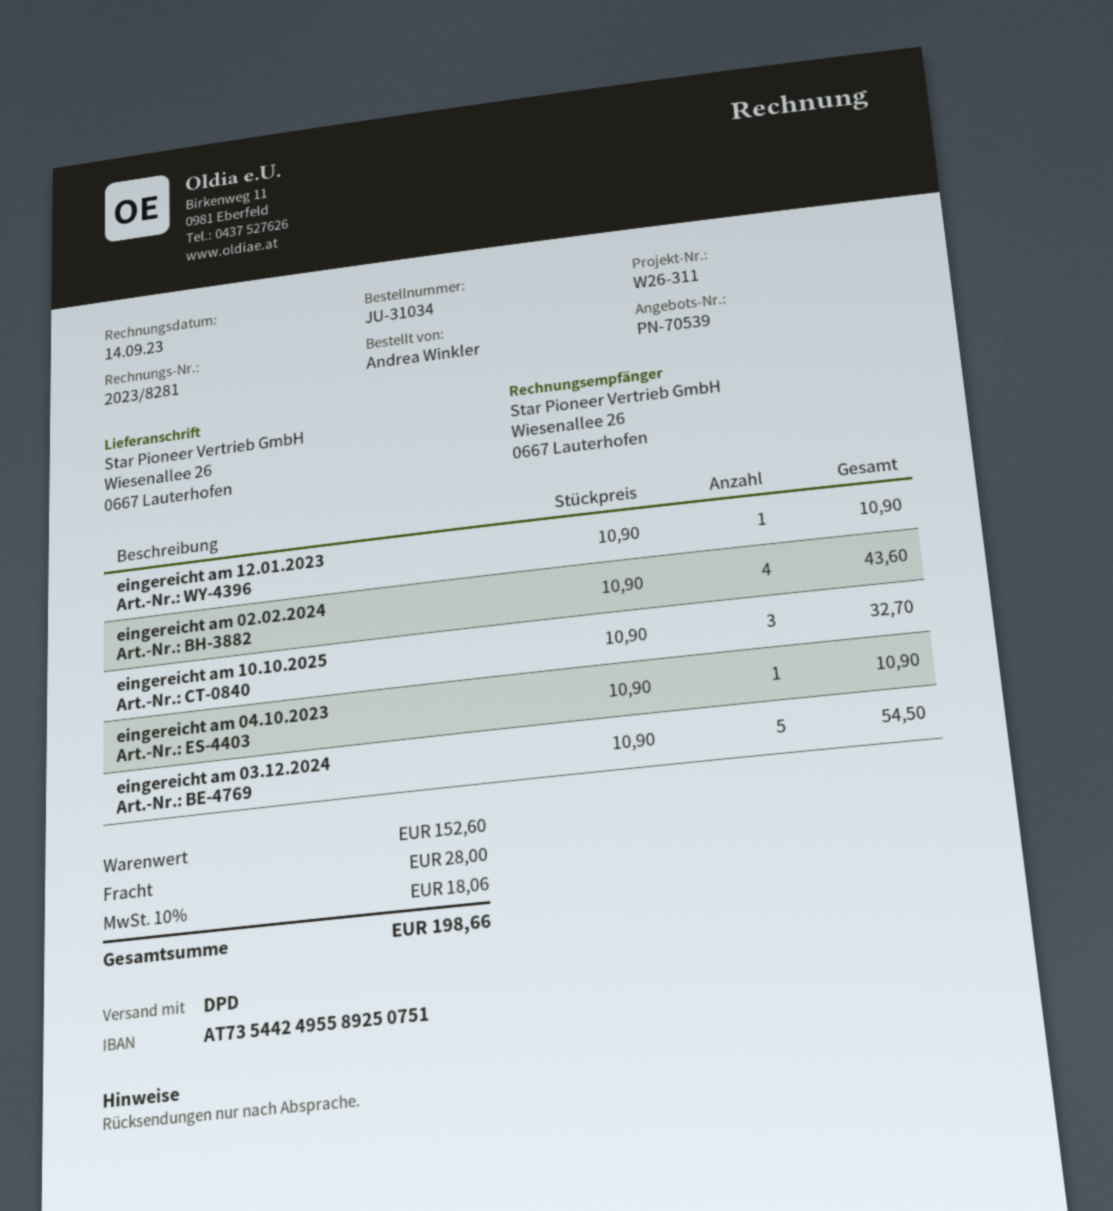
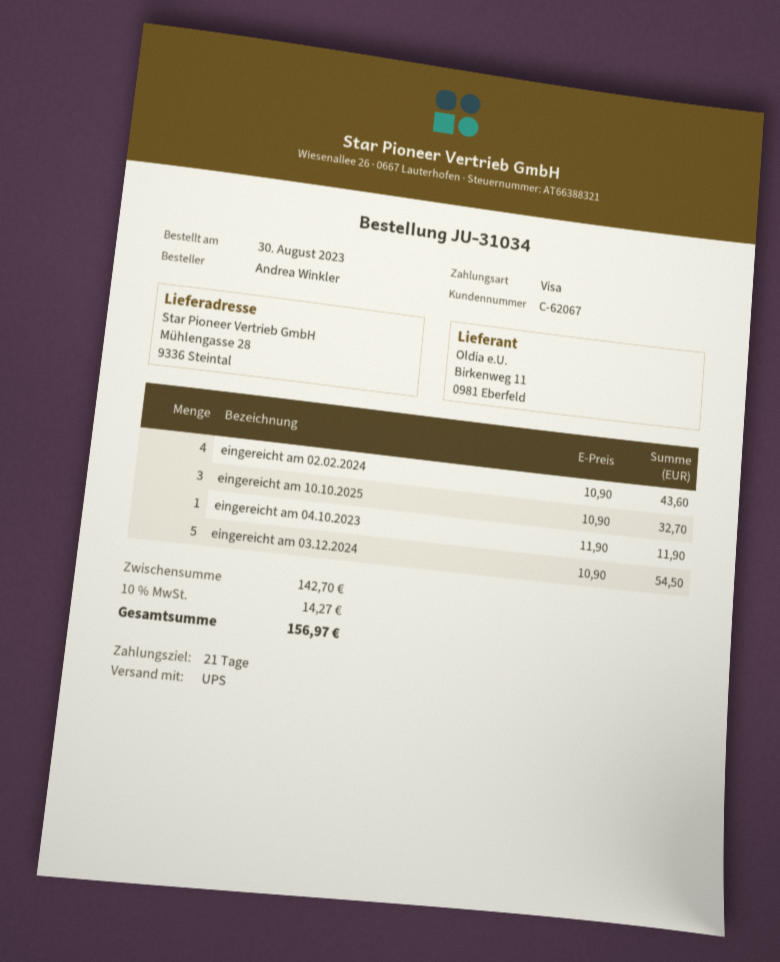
shipping method: DPD -> UPS
ship to: Wiesenallee 26, 0667 Lauterhofen -> Mühlengasse 28, 9336 Steintal
eingereicht am 12.01.2023: 1 x 10.90 = 10.90 -> none
eingereicht am 04.10.2023: 1 x 10.90 = 10.90 -> 1 x 11.90 = 11.90
subtotal: 152.60 -> 142.70
shipping: 28.00 -> none
tax: 10% = 18.06 -> 10% = 14.27
total: 198.66 -> 156.97

